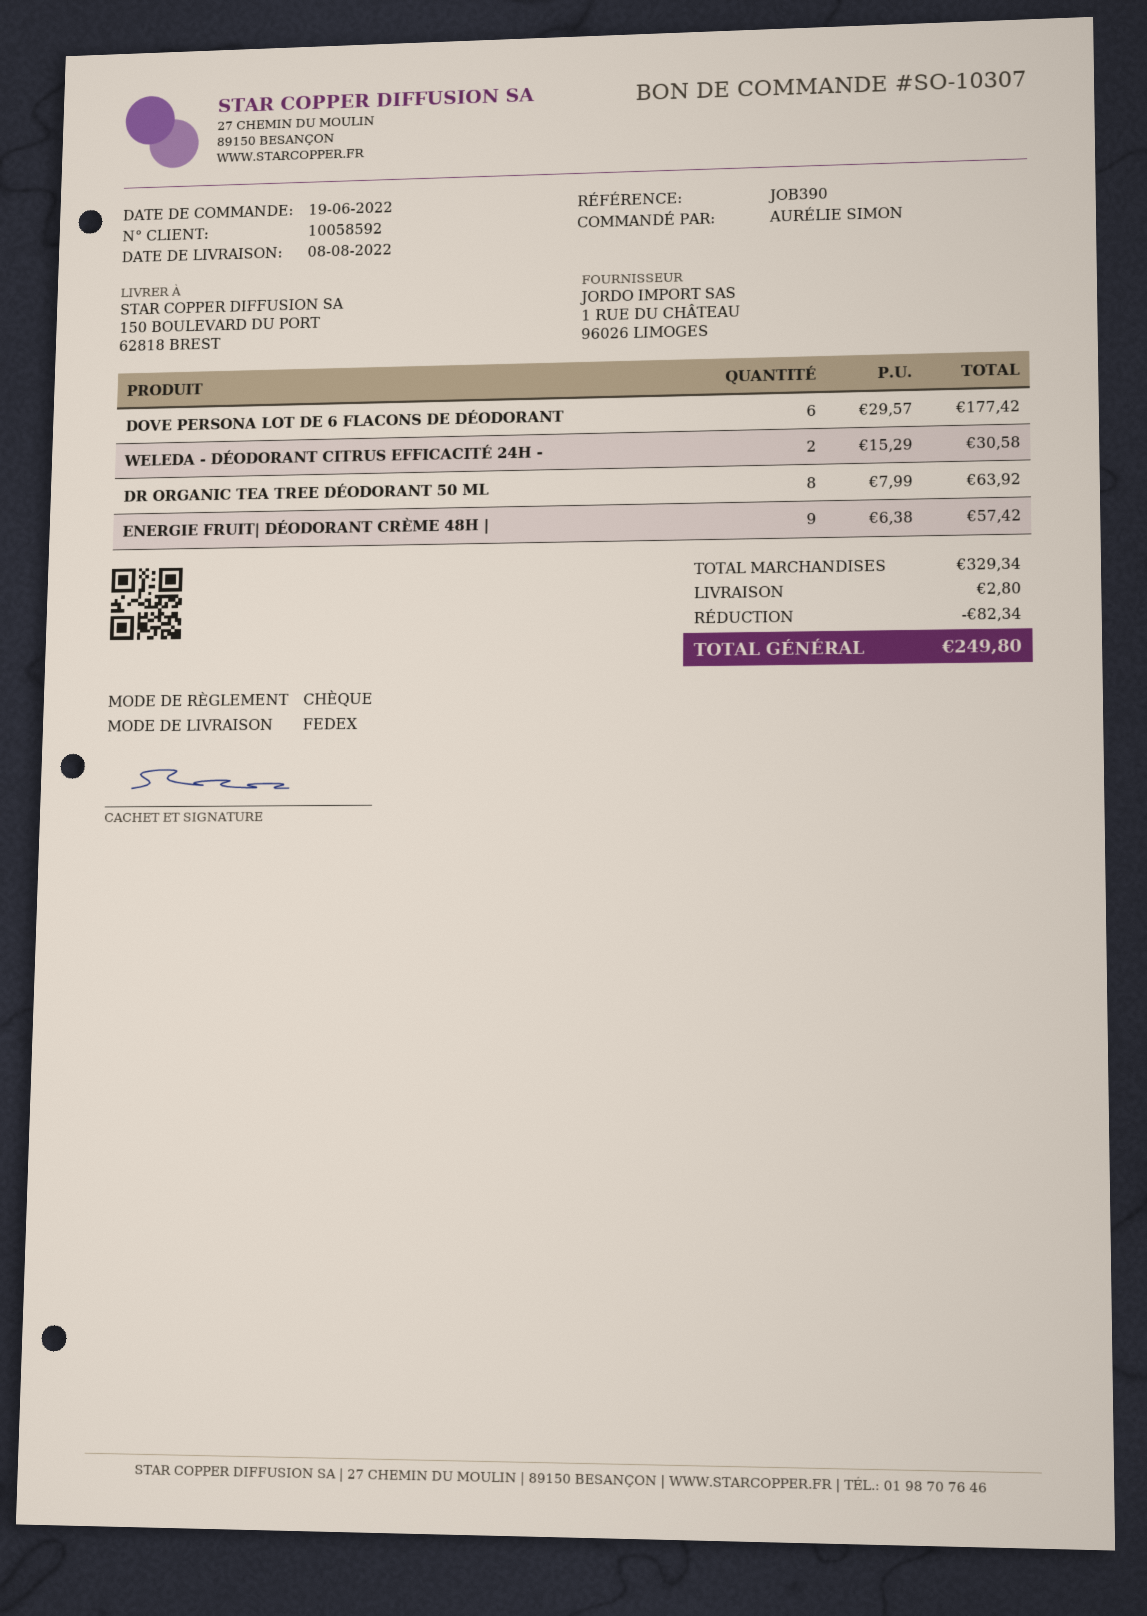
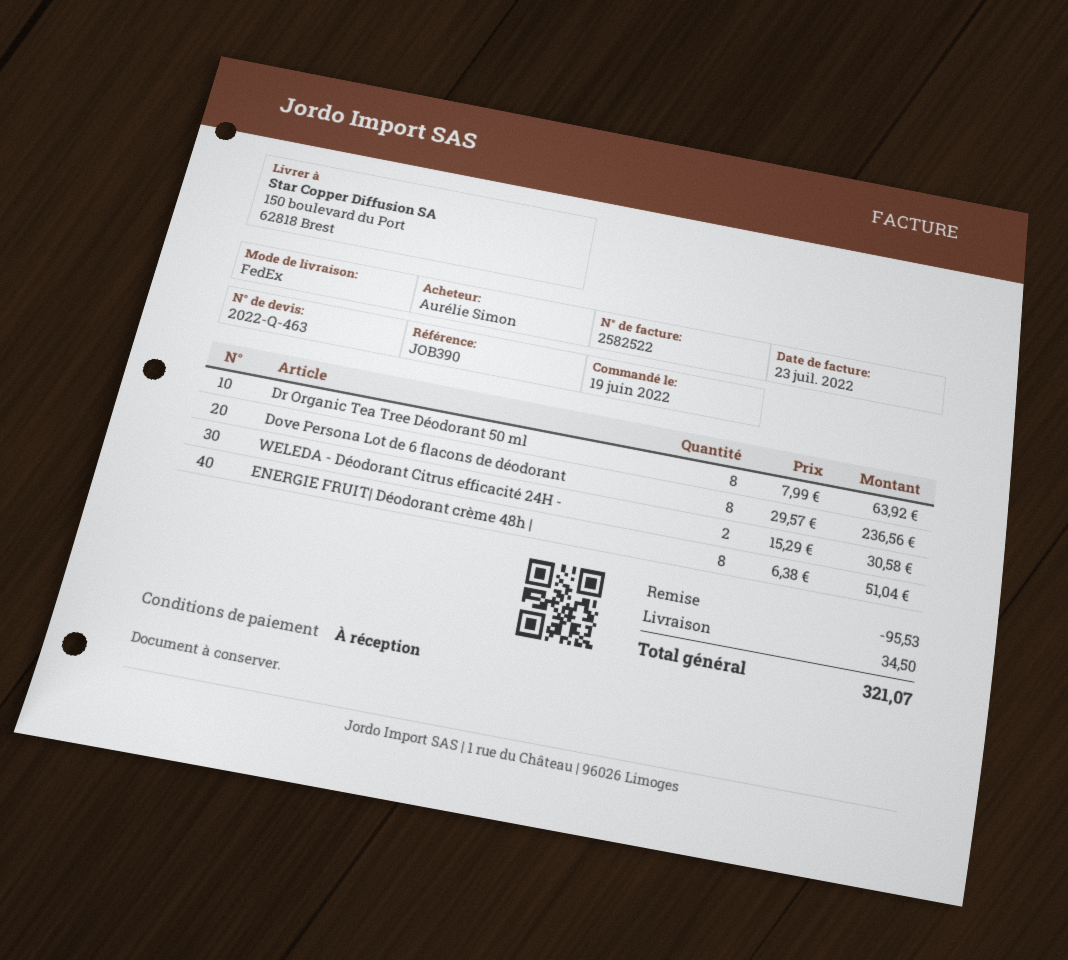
DOVE PERSONA LOT DE 6 FLACONS DE DÉODORANT: 6 x 29.57 = 177.42 -> 8 x 29.57 = 236.56
ENERGIE FRUIT| DÉODORANT CRÈME 48H |: 9 x 6.38 = 57.42 -> 8 x 6.38 = 51.04
discount: 82.34 -> 95.53
shipping: 2.80 -> 34.50
total: 249.80 -> 321.07

